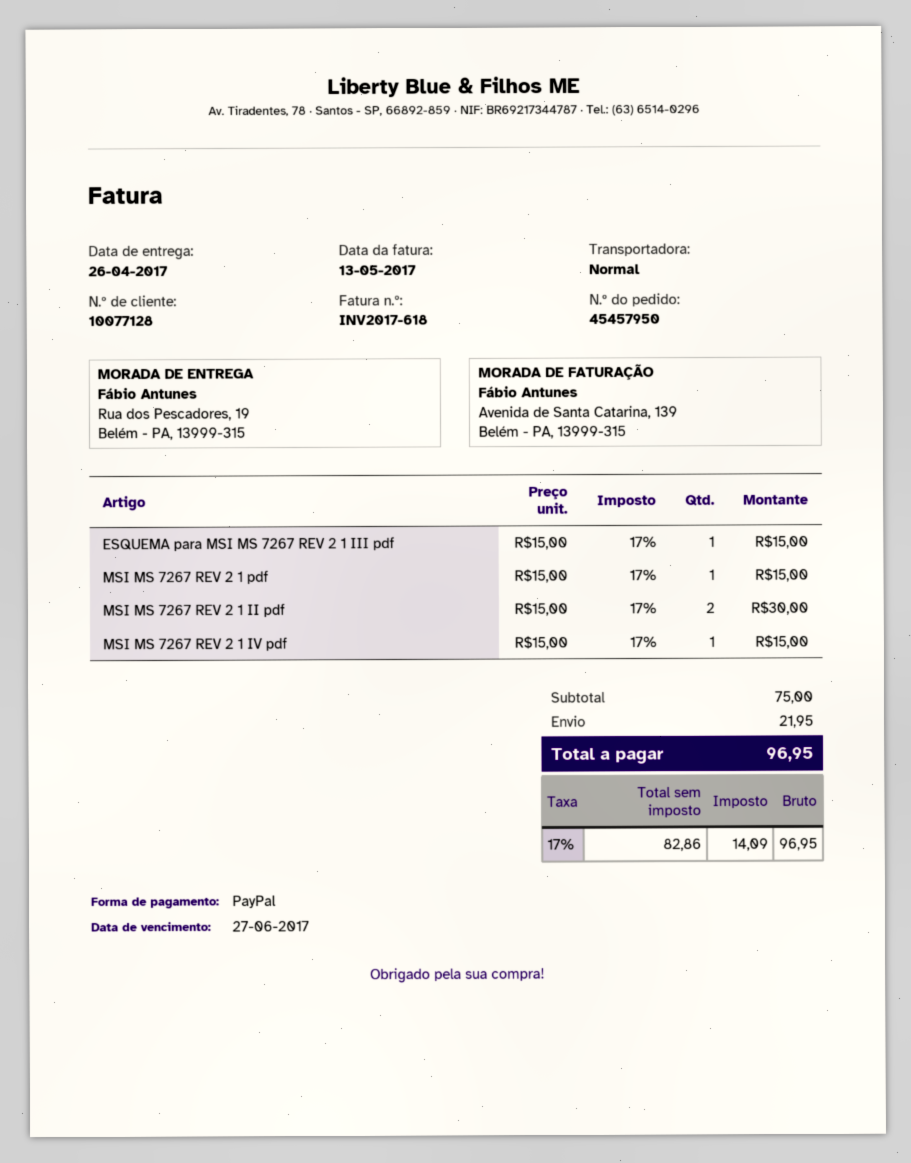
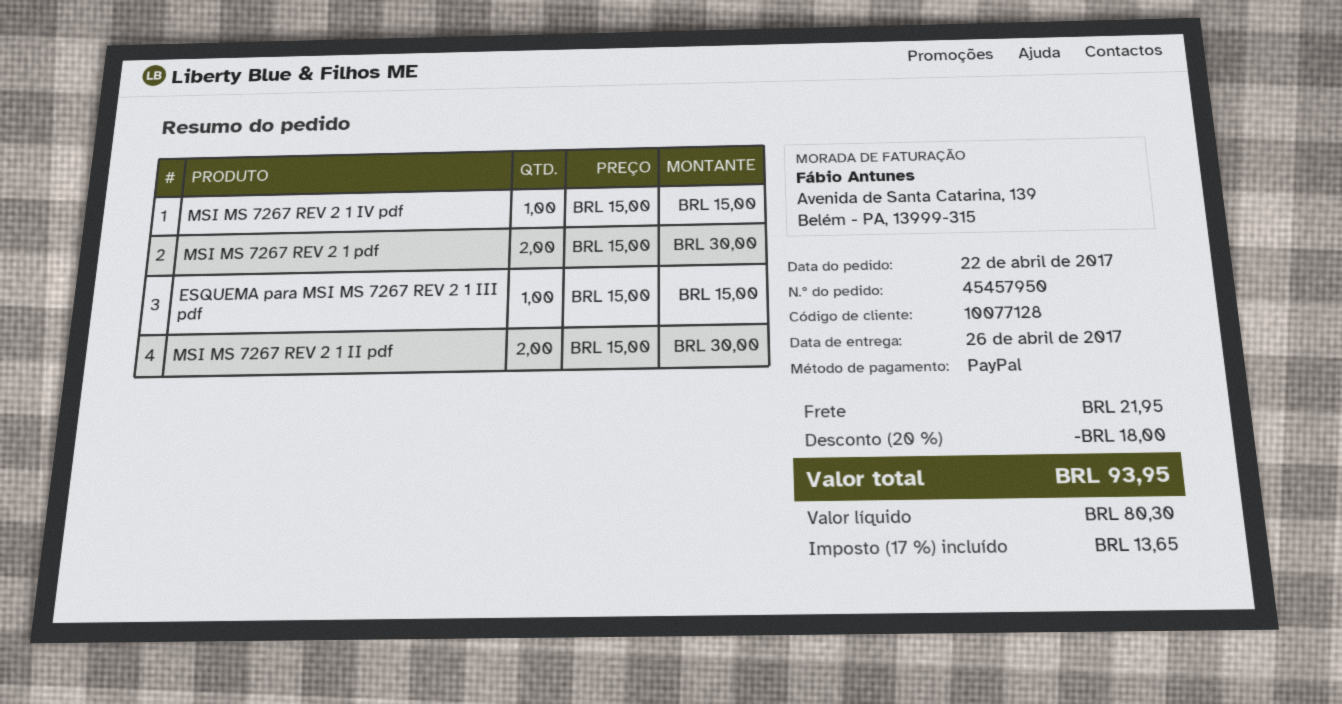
MSI MS 7267 REV 2 1 pdf: 1 x 15.00 = 15.00 -> 2 x 15.00 = 30.00
discount: none -> 20% = 18.00
net: 82.86 -> 80.30
tax: 17% = 14.09 -> 17% = 13.65
total: 96.95 -> 93.95

